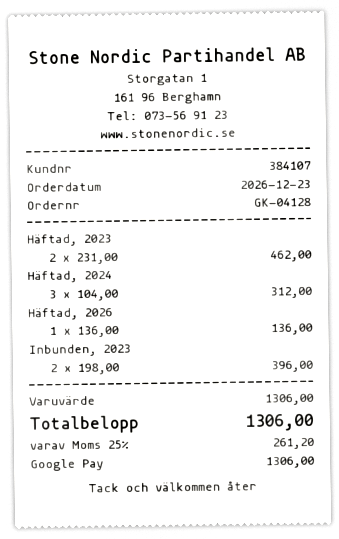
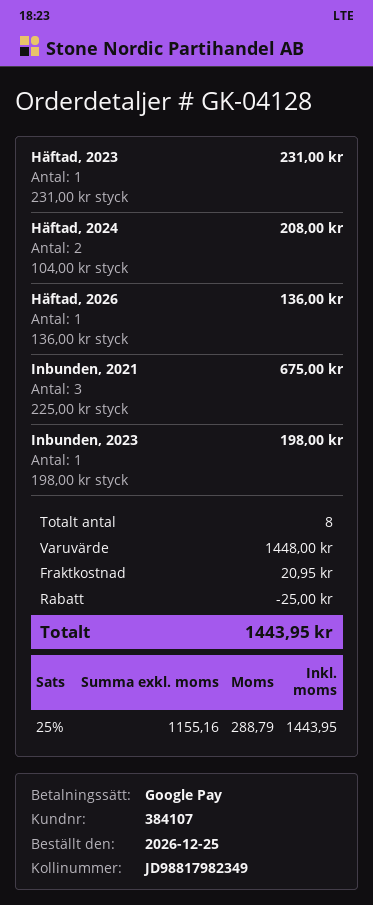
order date: 2026-12-23 -> 2026-12-25
Häftad, 2023: 2 x 231.00 = 462.00 -> 1 x 231.00 = 231.00
Häftad, 2024: 3 x 104.00 = 312.00 -> 2 x 104.00 = 208.00
Inbunden, 2023: 2 x 198.00 = 396.00 -> 1 x 198.00 = 198.00
Inbunden, 2021: none -> 3 x 225.00 = 675.00
subtotal: 1306.00 -> 1448.00
discount: none -> 25.00
shipping: none -> 20.95
tax: 25% = 261.20 -> 25% = 288.79
total: 1306.00 -> 1443.95

